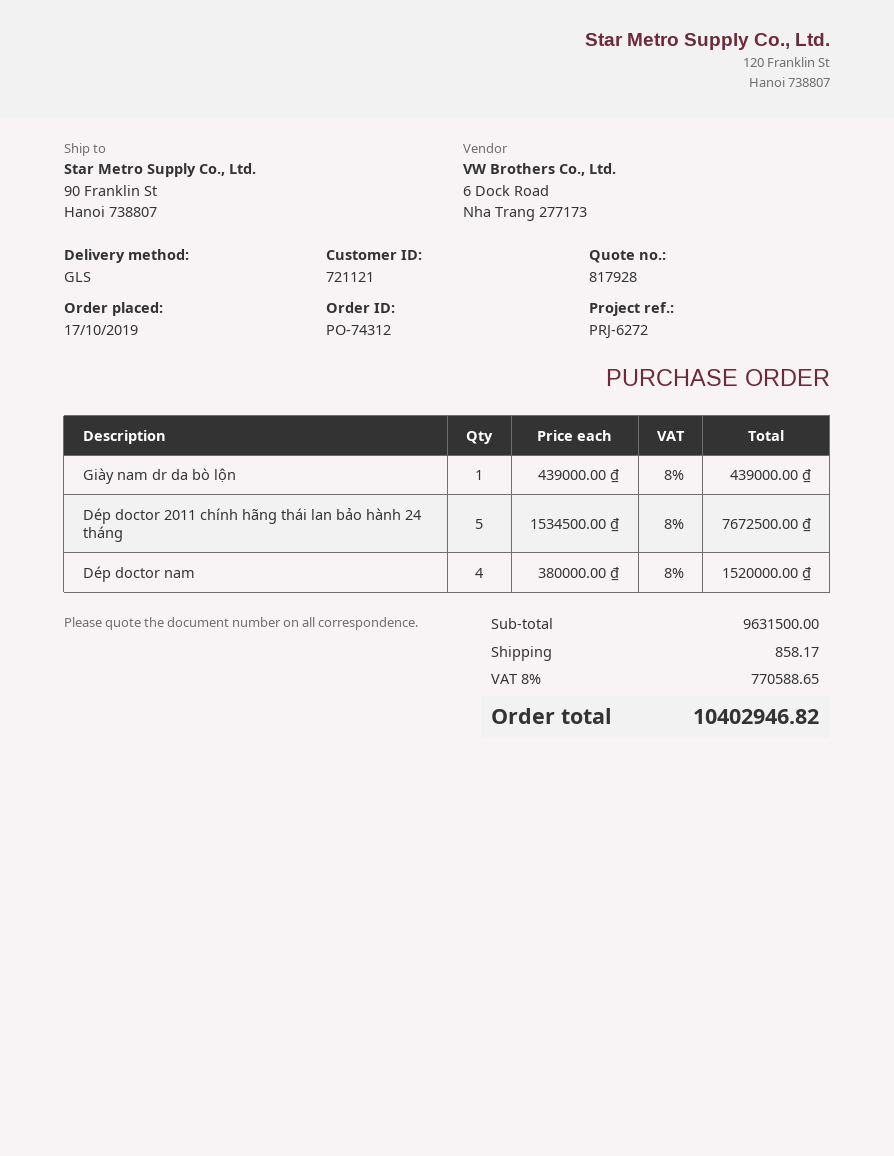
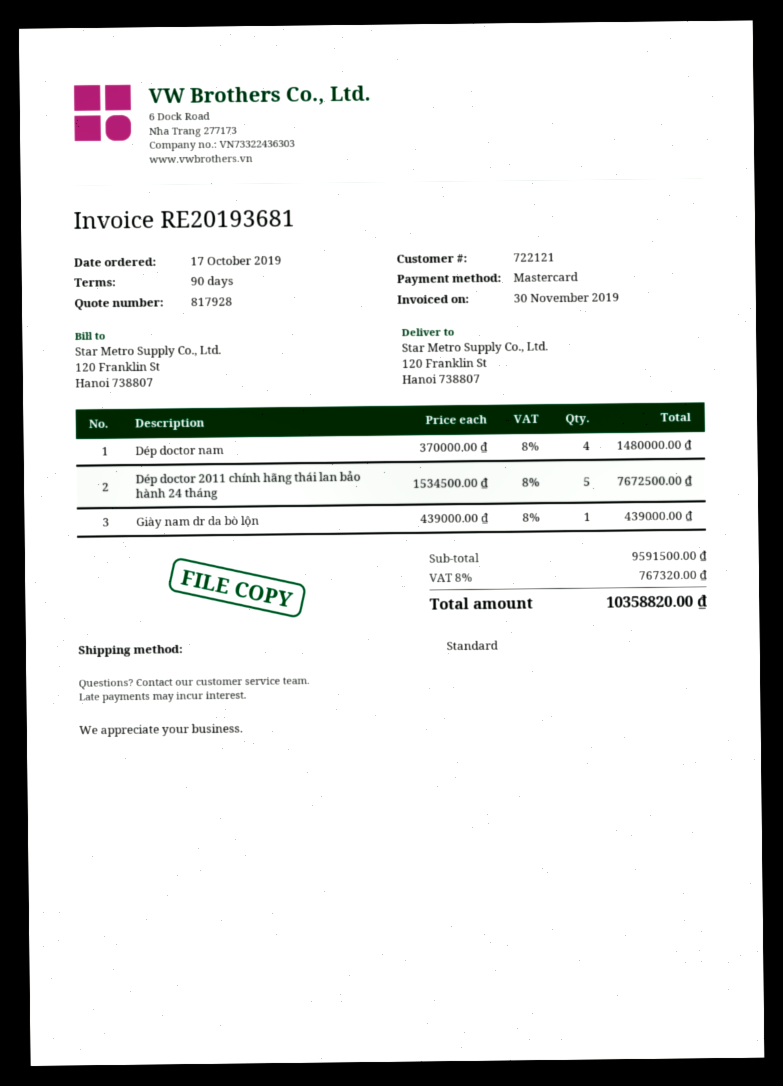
customer number: 721121 -> 722121
shipping method: GLS -> standard
ship to: 90 Franklin St, Hanoi 738807 -> 120 Franklin St, Hanoi 738807
Dép doctor nam: 4 x 380000.00 = 1520000.00 -> 4 x 370000.00 = 1480000.00
subtotal: 9631500.00 -> 9591500.00
shipping: 858.17 -> none
tax: 8% = 770588.65 -> 8% = 767320.00
total: 10402946.82 -> 10358820.00

